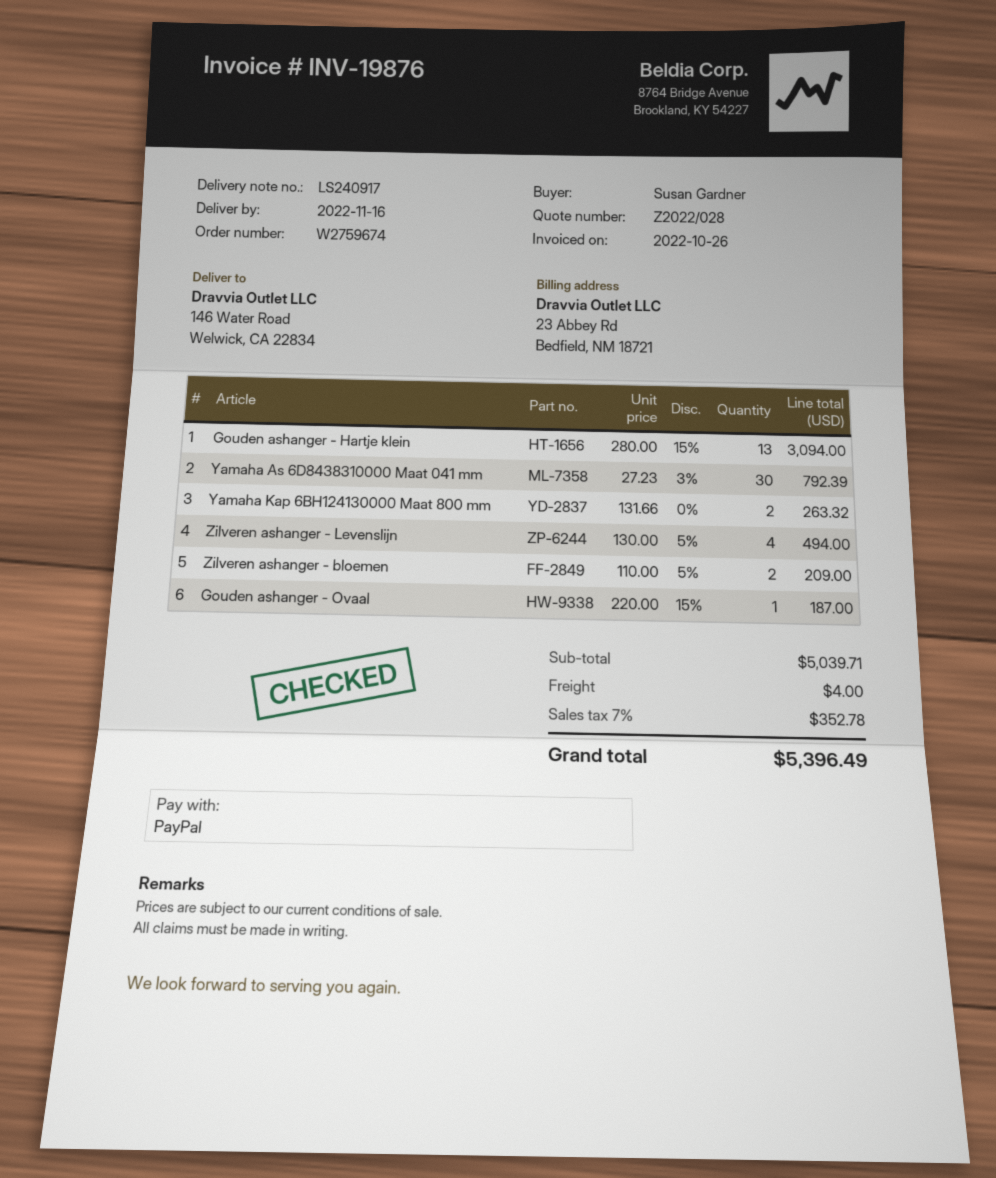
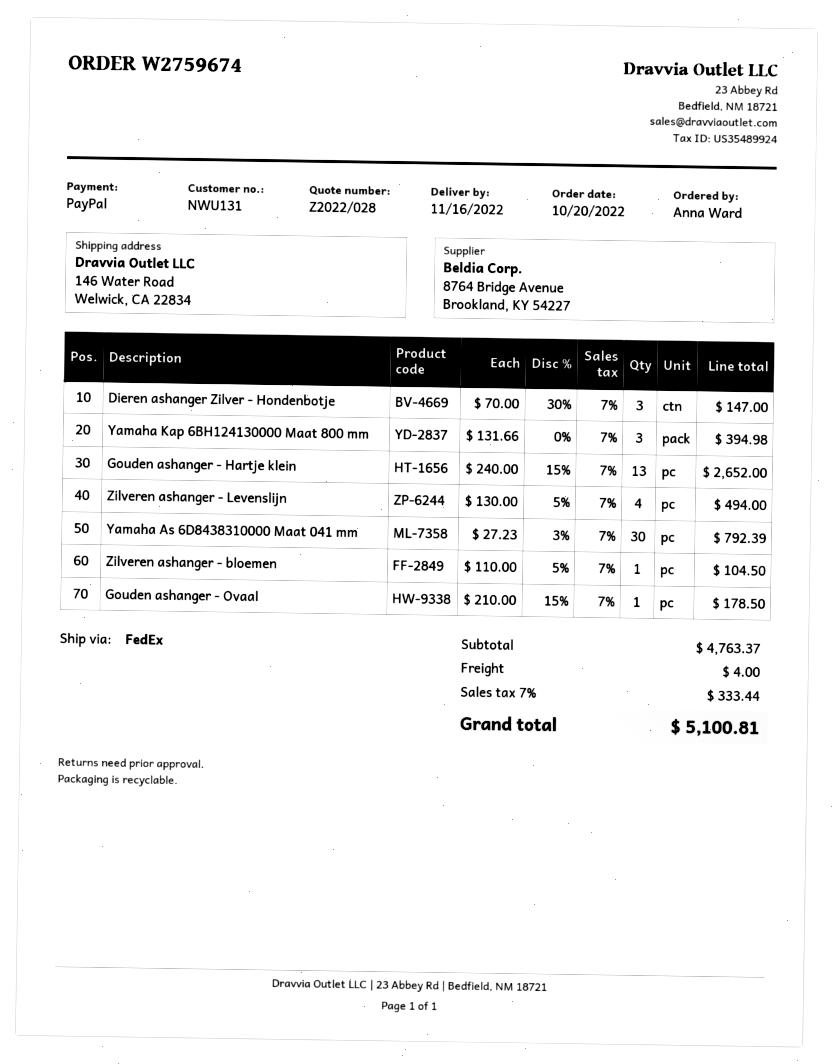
ordered by: Susan Gardner -> Anna Ward
Gouden ashanger - Hartje klein: 13 x 280.00 - 15% = 3094.00 -> 13 x 240.00 - 15% = 2652.00
Yamaha Kap 6BH124130000 Maat 800 mm: 2 x 131.66 = 263.32 -> 3 x 131.66 = 394.98
Zilveren ashanger - bloemen: 2 x 110.00 - 5% = 209.00 -> 1 x 110.00 - 5% = 104.50
Gouden ashanger - Ovaal: 1 x 220.00 - 15% = 187.00 -> 1 x 210.00 - 15% = 178.50
Dieren ashanger Zilver - Hondenbotje: none -> 3 x 70.00 - 30% = 147.00
subtotal: 5039.71 -> 4763.37
tax: 7% = 352.78 -> 7% = 333.44
total: 5396.49 -> 5100.81

